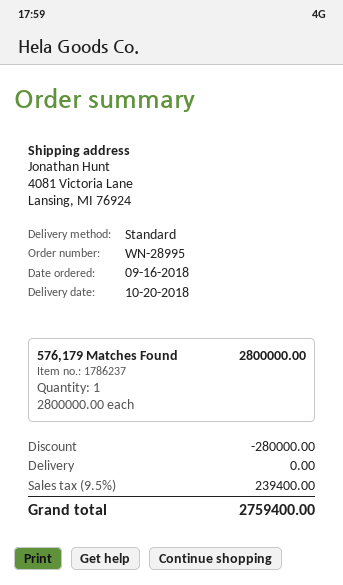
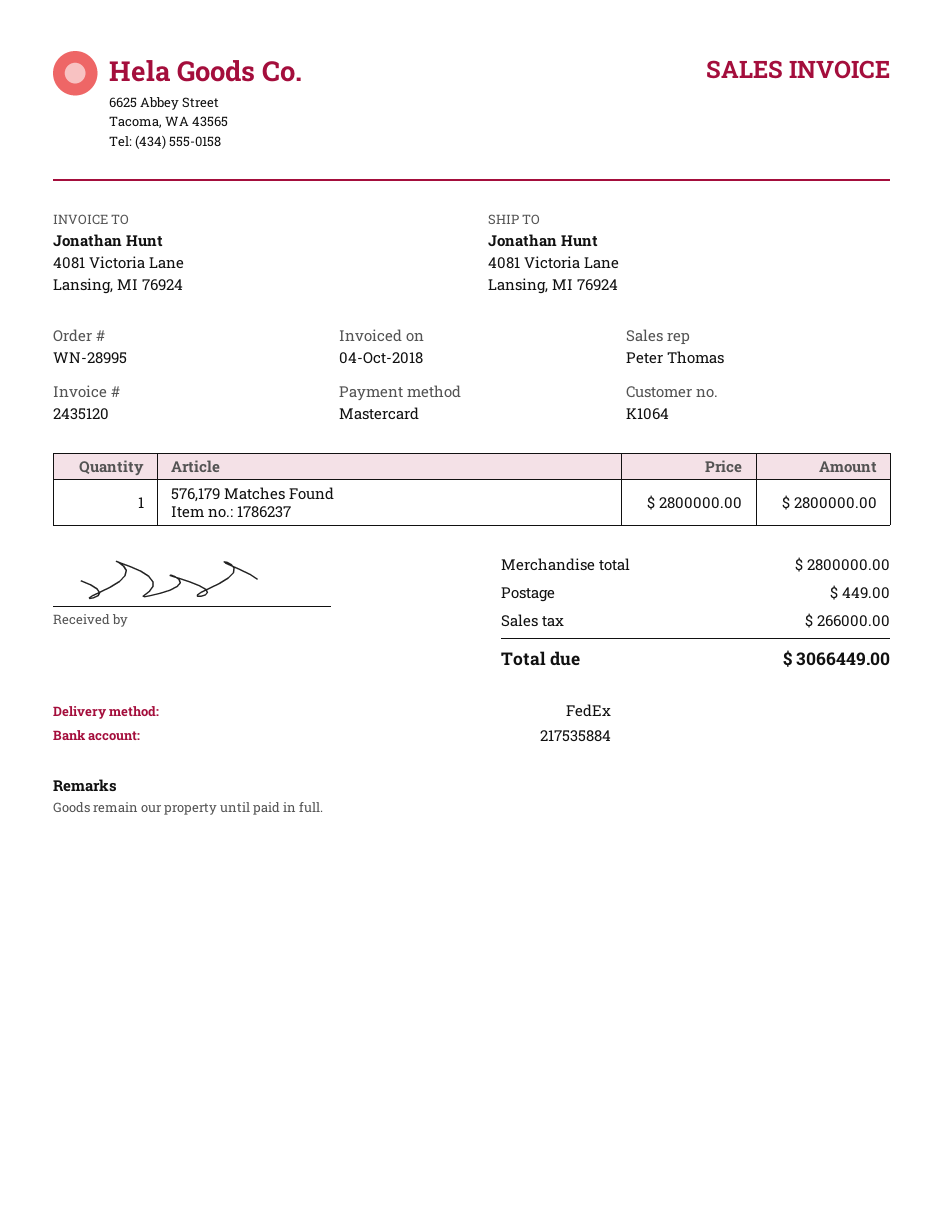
shipping method: standard -> FedEx
discount: 280000.00 -> none
shipping: 0.00 -> 449.00
tax: 239400.00 -> 266000.00
total: 2759400.00 -> 3066449.00

